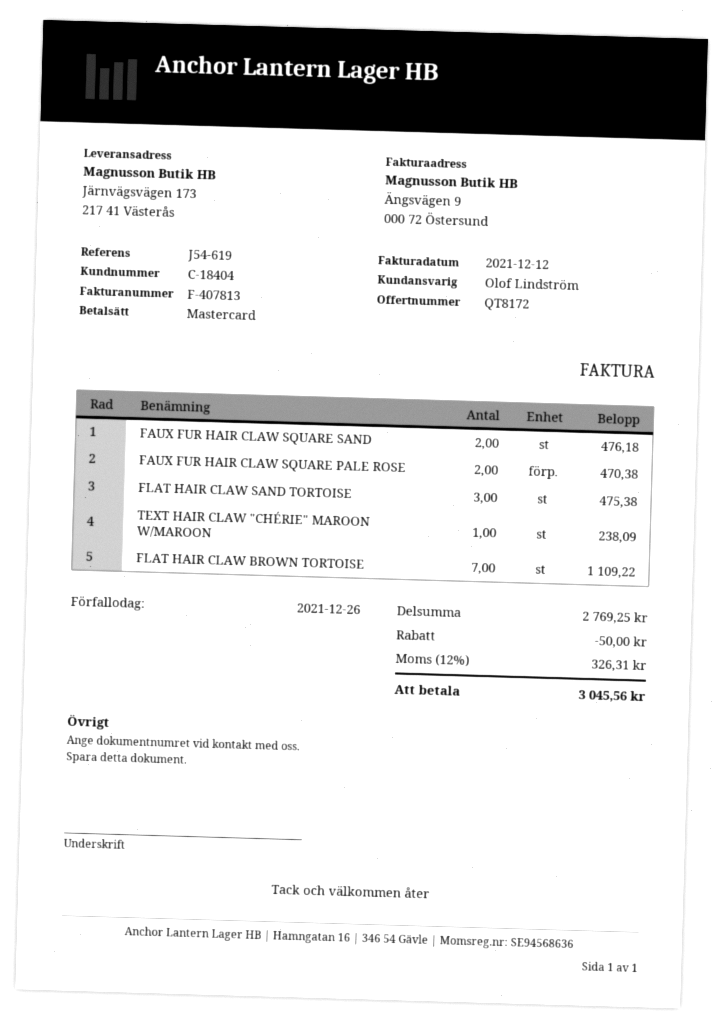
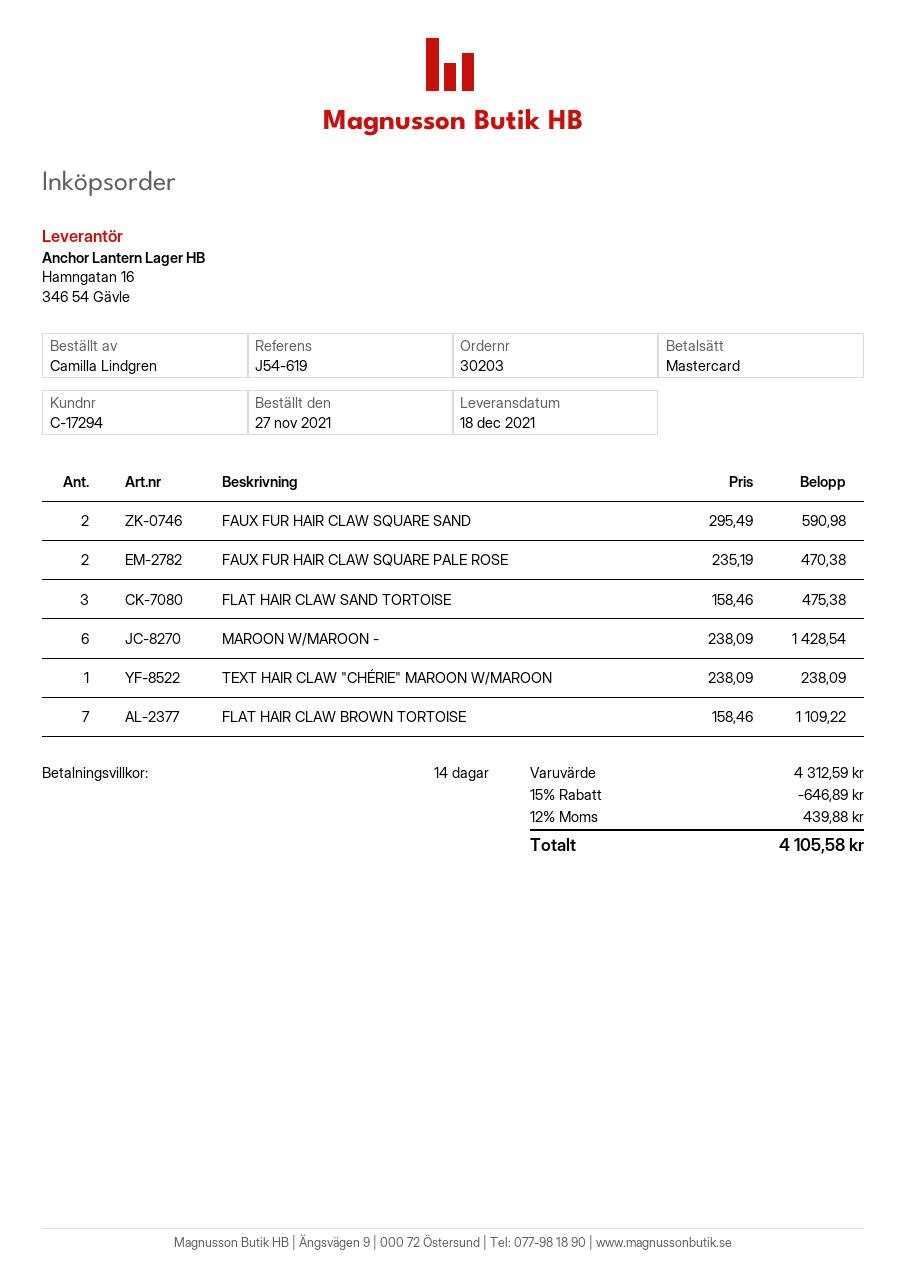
customer number: C-18404 -> C-17294
FAUX FUR HAIR CLAW SQUARE SAND: 2 for 476.18 -> 2 for 590.98
MAROON W/MAROON -: none -> 6 for 1428.54
subtotal: 2769.25 -> 4312.59
discount: 50.00 -> 646.89
tax: 12% = 326.31 -> 12% = 439.88
total: 3045.56 -> 4105.58

